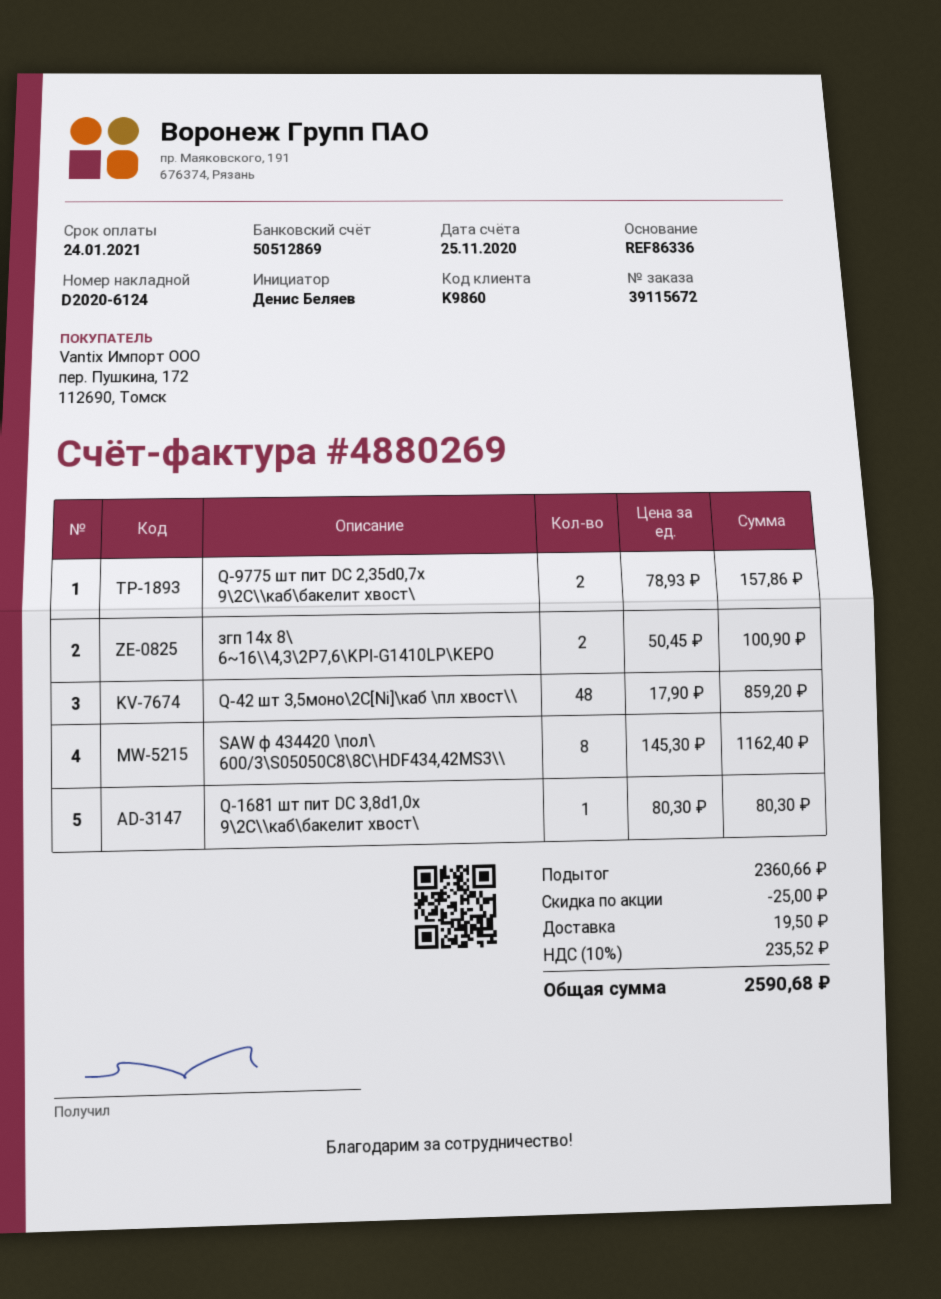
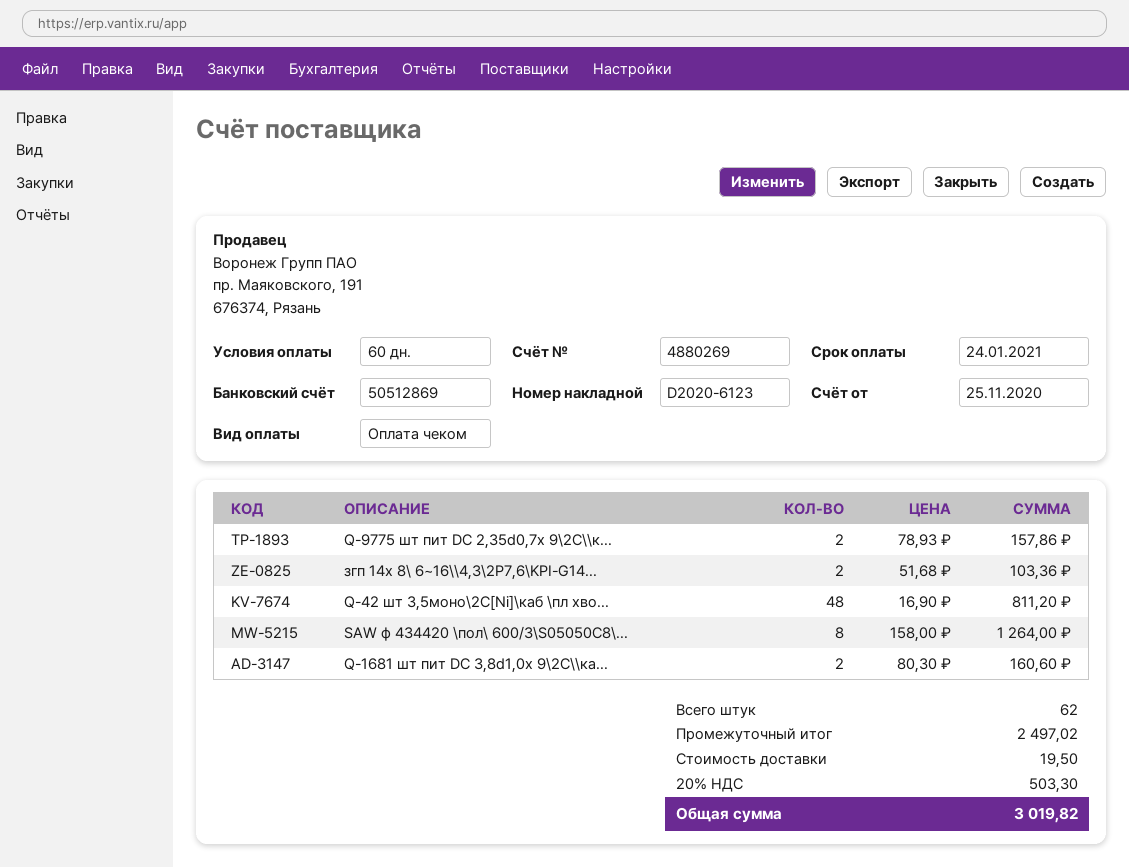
delivery note number: D2020-6124 -> D2020-6123
згп 14x 8\ 6~16\\4,3\2P7,6\KPI-G1410LP\KEPO: 2 x 50.45 = 100.90 -> 2 x 51.68 = 103.36
Q-42 шт 3,5моно\2C[Ni]\каб \пл хвост\\: 48 x 17.90 = 859.20 -> 48 x 16.90 = 811.20
SAW ф 434420 \пол\ 600/3\S05050C8\8C\HDF434,42MS3\\: 8 x 145.30 = 1162.40 -> 8 x 158.00 = 1264.00
Q-1681 шт пит DC 3,8d1,0x 9\2C\\каб\бакелит хвост\: 1 x 80.30 = 80.30 -> 2 x 80.30 = 160.60
subtotal: 2360.66 -> 2497.02
discount: 25.00 -> none
tax: 10% = 235.52 -> 20% = 503.30
total: 2590.68 -> 3019.82

